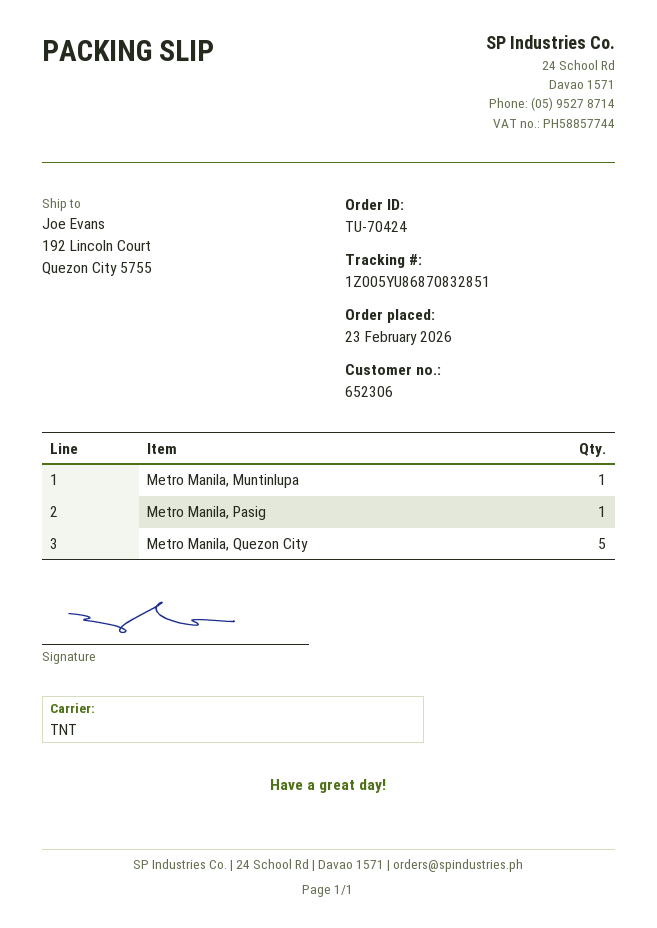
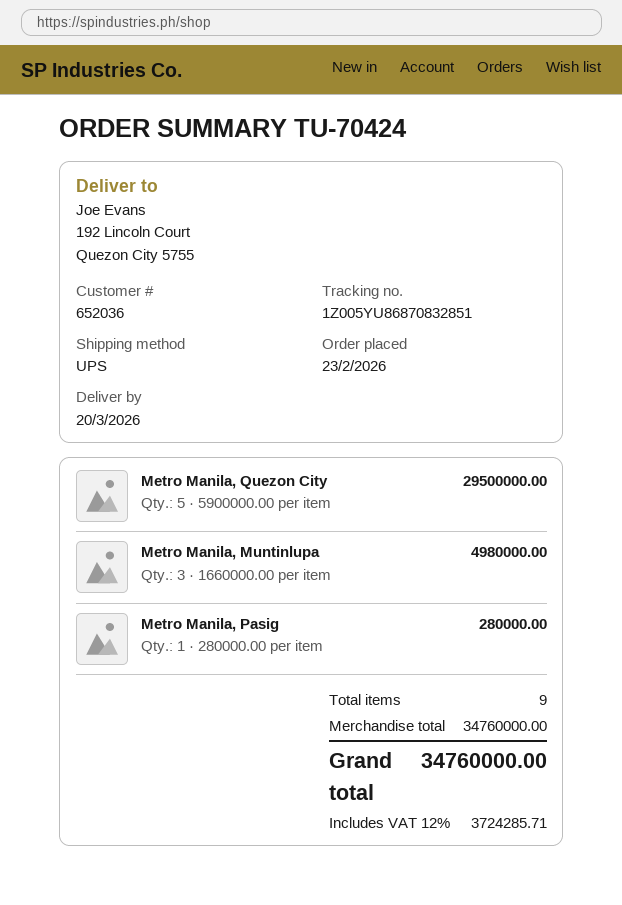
customer number: 652306 -> 652036
shipping method: TNT -> UPS
Metro Manila, Muntinlupa: 1 -> 3

